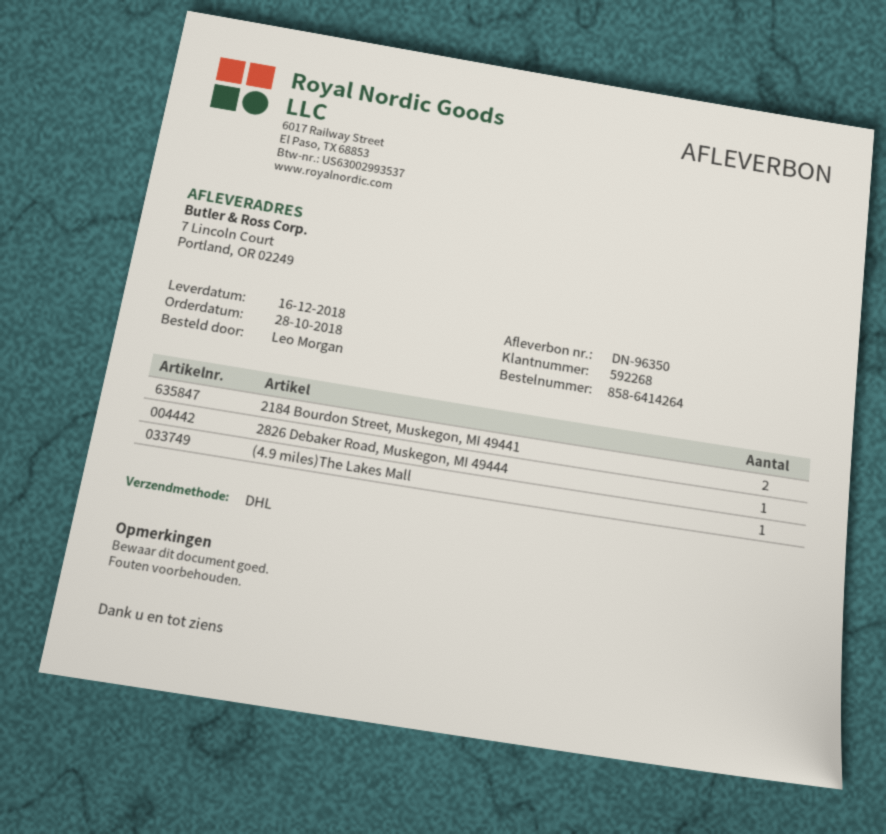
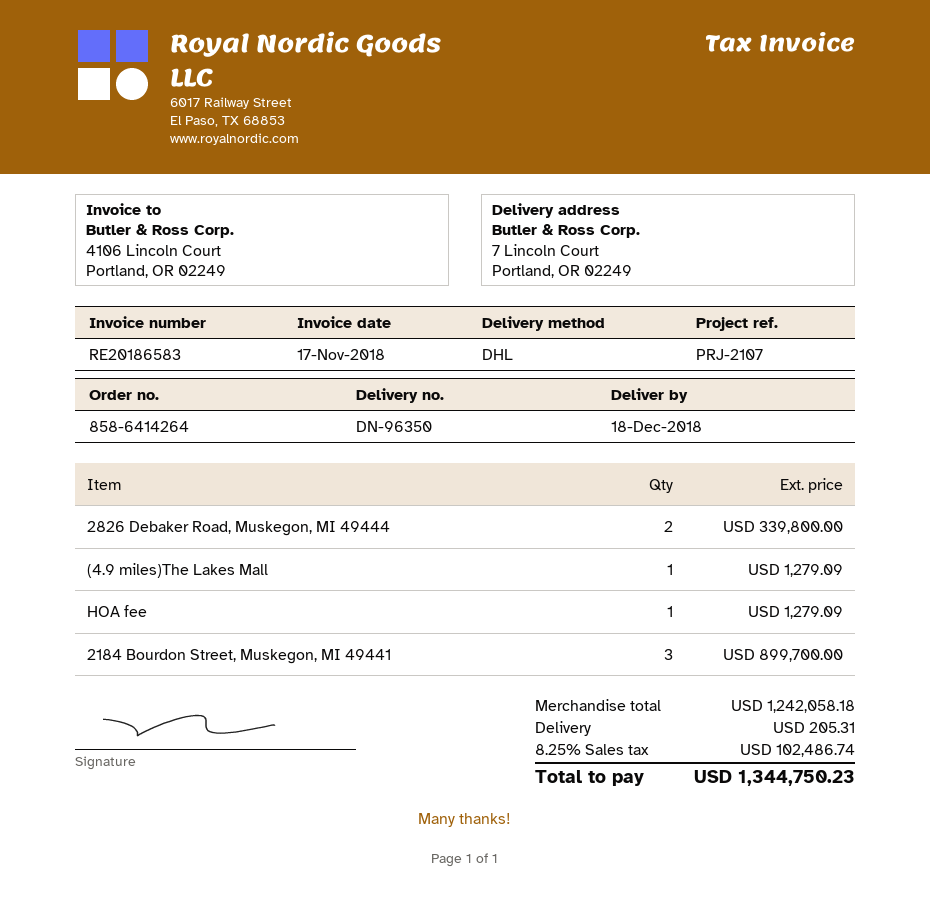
delivery date: 2018-12-16 -> 2018-12-18
2184 Bourdon Street, Muskegon, MI 49441: 2 -> 3
2826 Debaker Road, Muskegon, MI 49444: 1 -> 2
HOA fee: none -> 1

